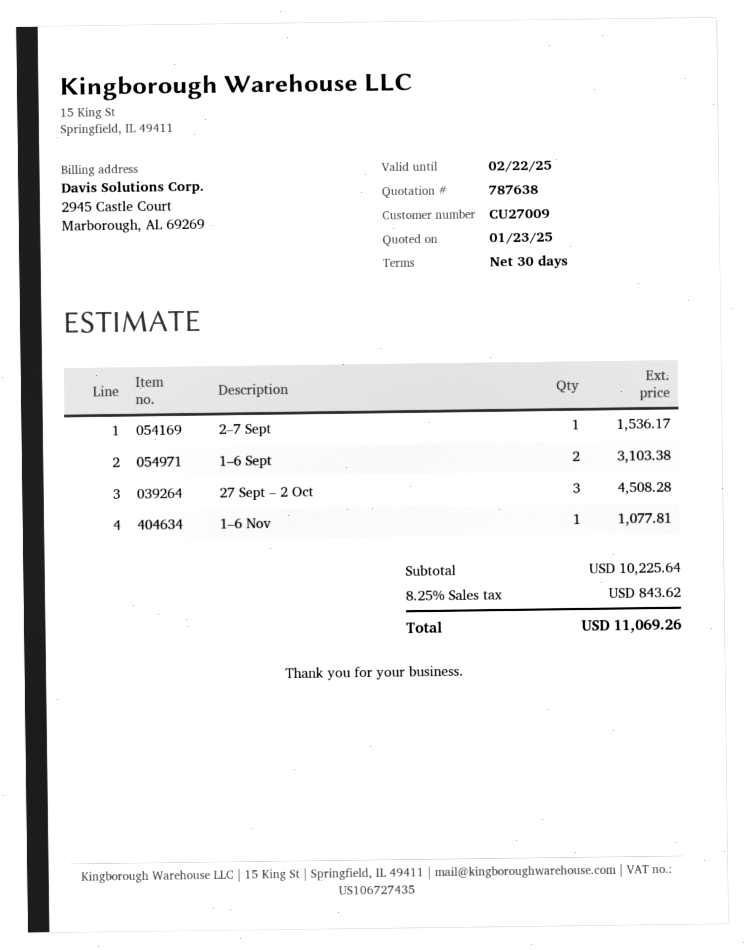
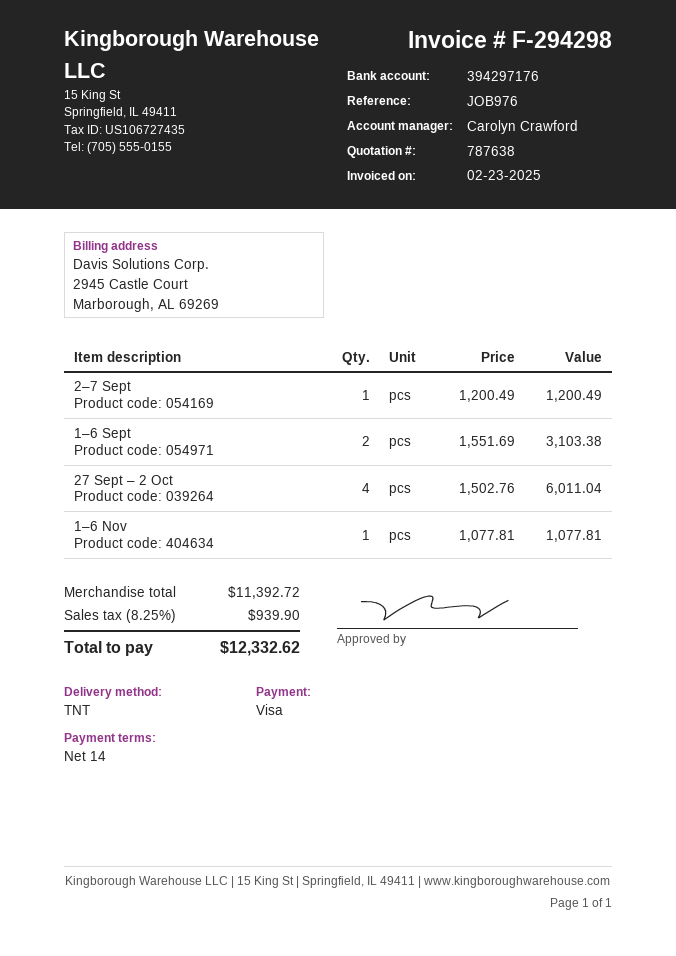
payment terms: 30 days -> 14 days
2–7 Sept: 1 for 1536.17 -> 1 for 1200.49
27 Sept – 2 Oct: 3 for 4508.28 -> 4 for 6011.04
subtotal: 10225.64 -> 11392.72
tax: 8.25% = 843.62 -> 8.25% = 939.90
total: 11069.26 -> 12332.62

